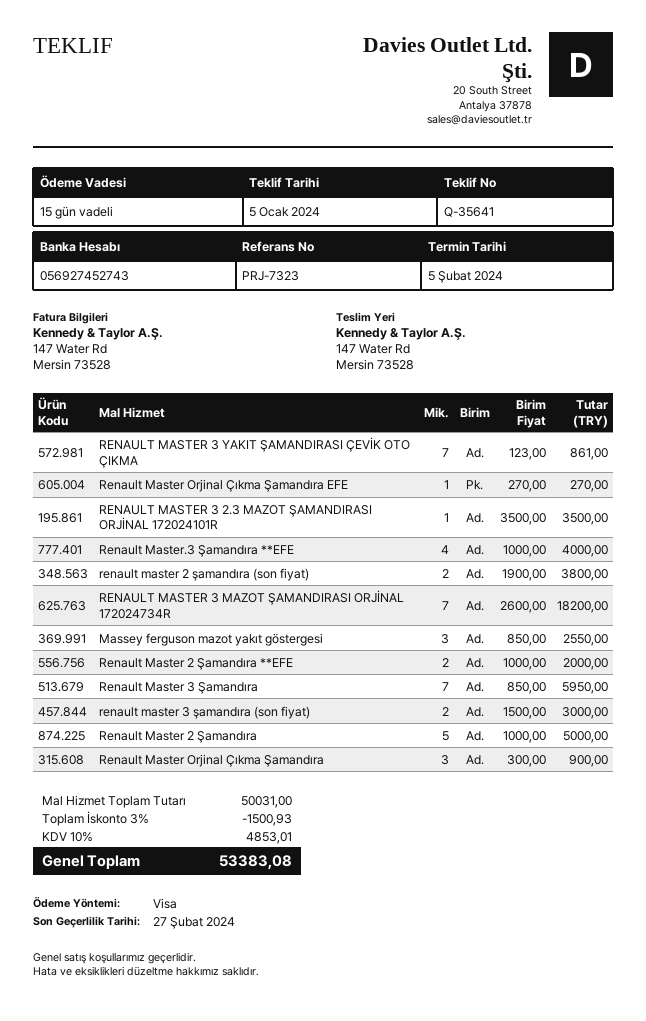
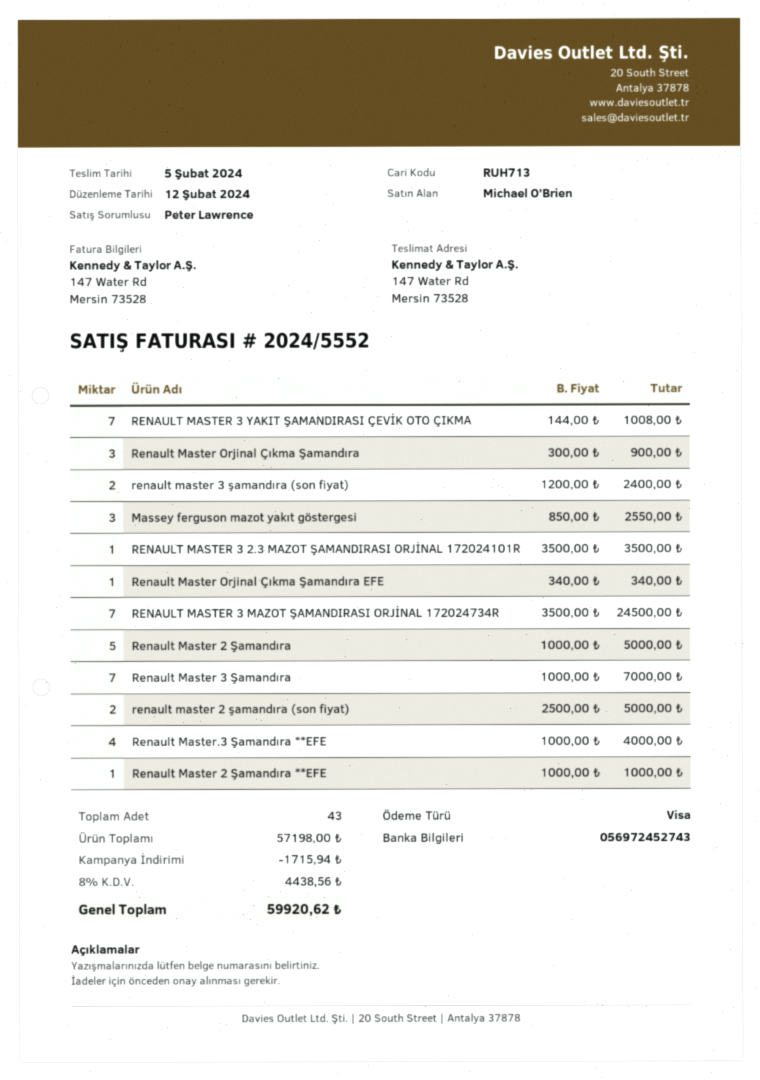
bank account: 056927452743 -> 056972452743
RENAULT MASTER 3 YAKIT ŞAMANDIRASI ÇEVİK OTO ÇIKMA: 7 x 123.00 = 861.00 -> 7 x 144.00 = 1008.00
Renault Master Orjinal Çıkma Şamandıra EFE: 1 x 270.00 = 270.00 -> 1 x 340.00 = 340.00
renault master 2 şamandıra (son fiyat): 2 x 1900.00 = 3800.00 -> 2 x 2500.00 = 5000.00
RENAULT MASTER 3 MAZOT ŞAMANDIRASI ORJİNAL 172024734R: 7 x 2600.00 = 18200.00 -> 7 x 3500.00 = 24500.00
Renault Master 2 Şamandıra **EFE: 2 x 1000.00 = 2000.00 -> 1 x 1000.00 = 1000.00
Renault Master 3 Şamandıra: 7 x 850.00 = 5950.00 -> 7 x 1000.00 = 7000.00
renault master 3 şamandıra (son fiyat): 2 x 1500.00 = 3000.00 -> 2 x 1200.00 = 2400.00
subtotal: 50031.00 -> 57198.00
discount: 1500.93 -> 1715.94
tax: 10% = 4853.01 -> 8% = 4438.56
total: 53383.08 -> 59920.62

